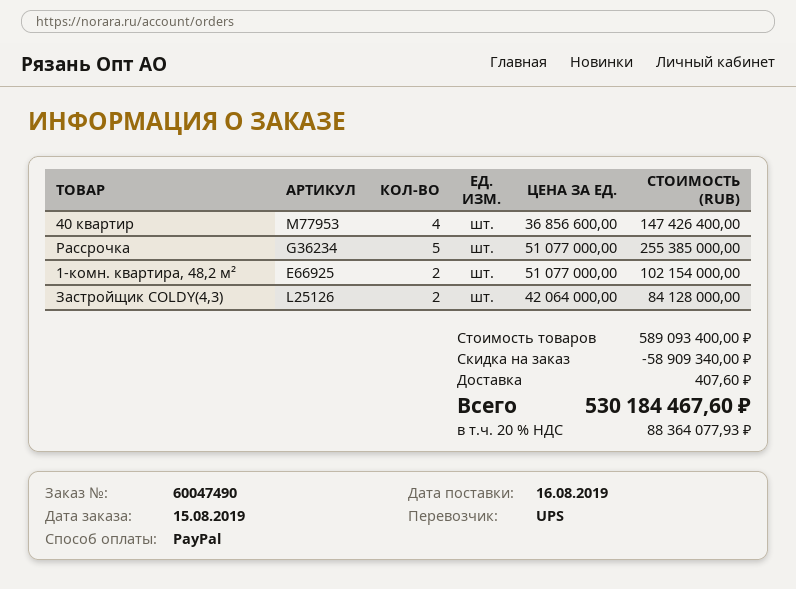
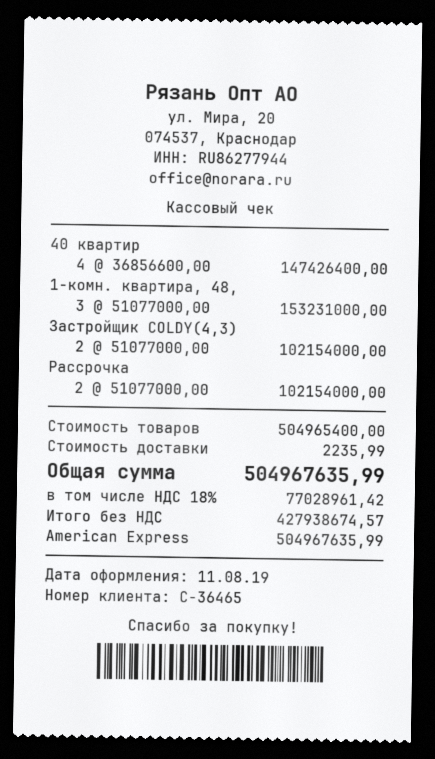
order date: 2019-08-15 -> 2019-08-11
payment method: PayPal -> American Express
Рассрочка: 5 x 51077000.00 = 255385000.00 -> 2 x 51077000.00 = 102154000.00
1-комн. квартира, 48,2 м²: 2 x 51077000.00 = 102154000.00 -> 3 x 51077000.00 = 153231000.00
Застройщик COLDY(4,3): 2 x 42064000.00 = 84128000.00 -> 2 x 51077000.00 = 102154000.00
subtotal: 589093400.00 -> 504965400.00
discount: 58909340.00 -> none
shipping: 407.60 -> 2235.99
tax: 20% = 88364077.93 -> 18% = 77028961.42
total: 530184467.60 -> 504967635.99

